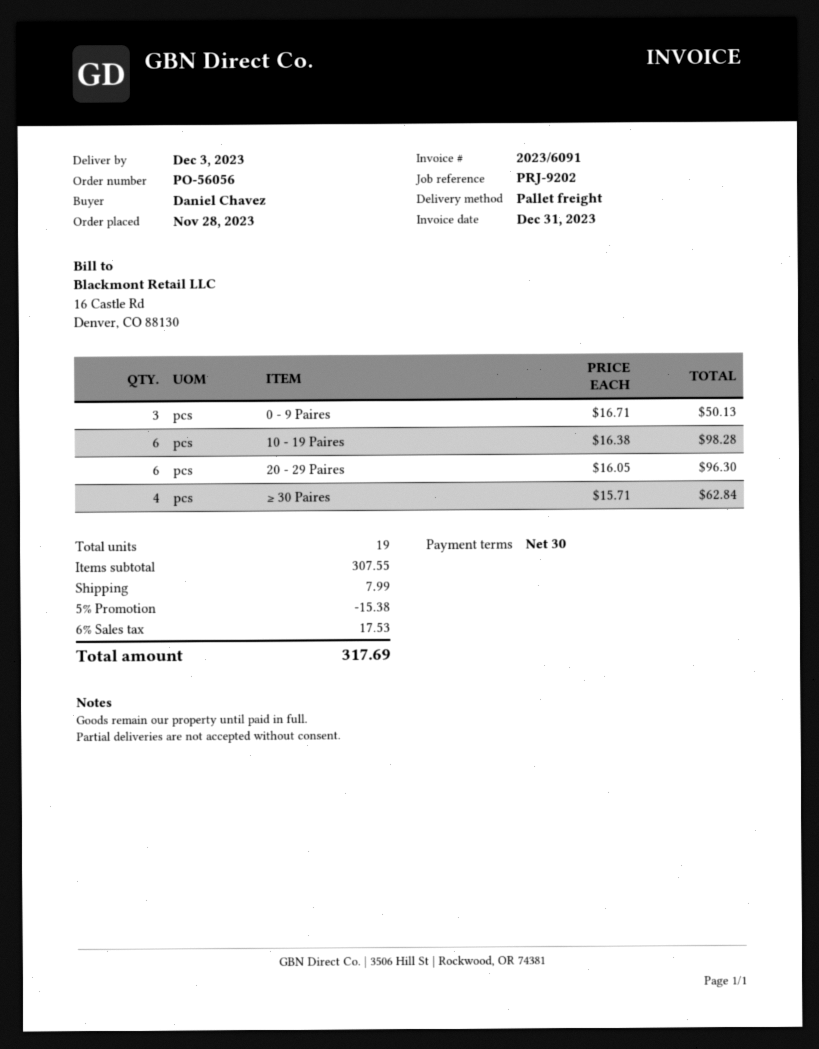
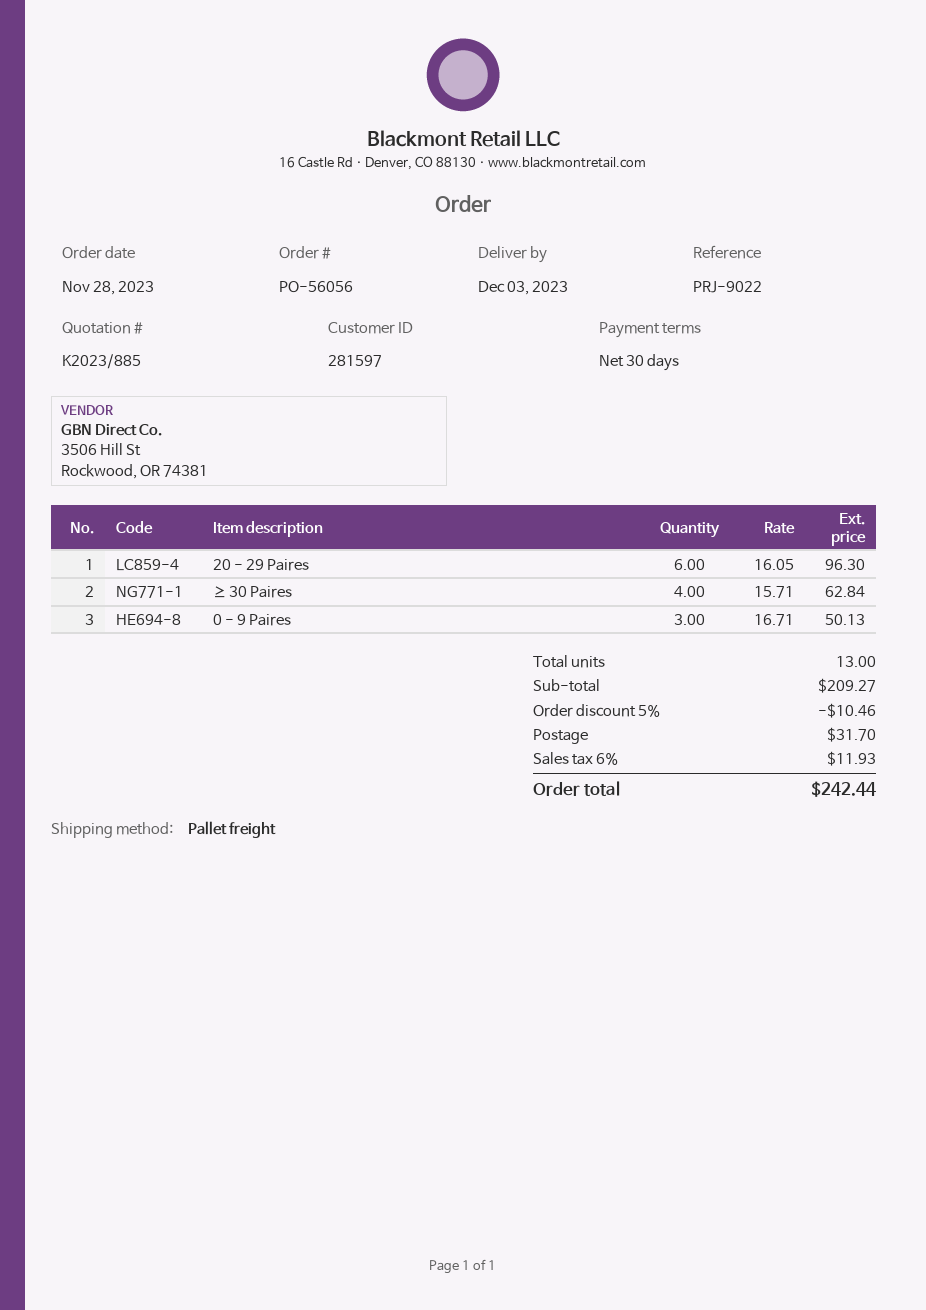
reference: PRJ-9202 -> PRJ-9022
10 - 19 Paires: 6 x 16.38 = 98.28 -> none
total quantity: 19 -> 13
subtotal: 307.55 -> 209.27
discount: 5% = 15.38 -> 5% = 10.46
shipping: 7.99 -> 31.70
tax: 6% = 17.53 -> 6% = 11.93
total: 317.69 -> 242.44

